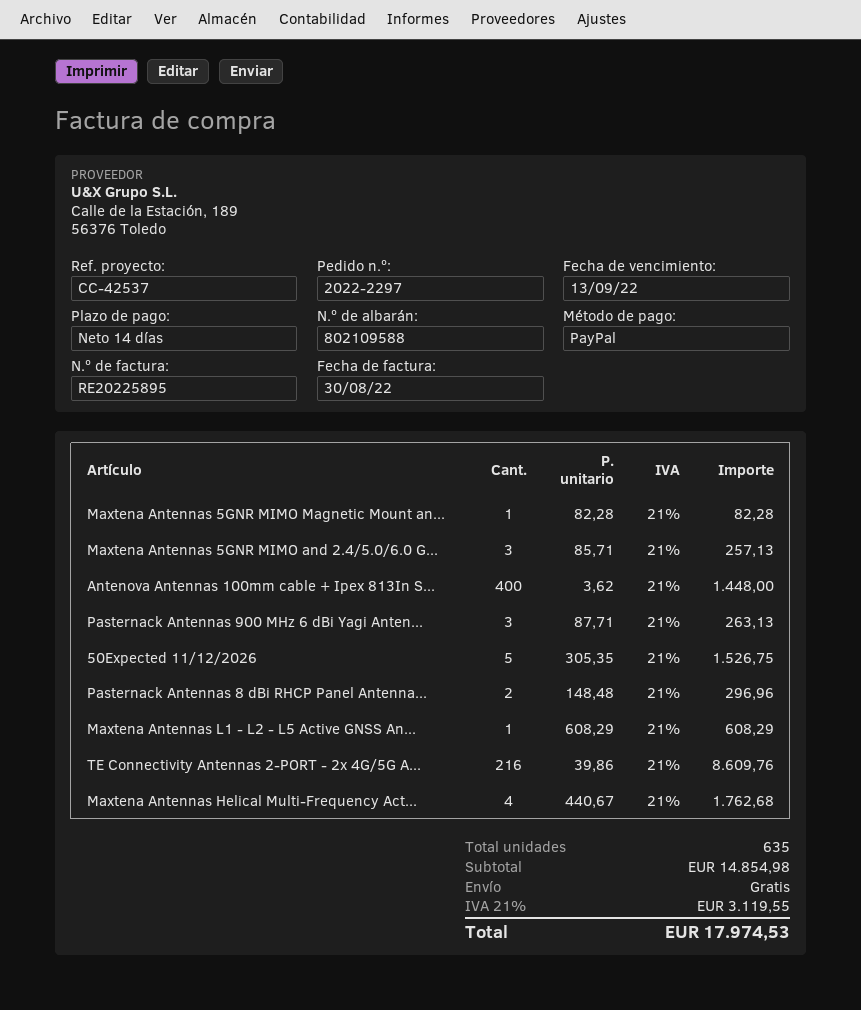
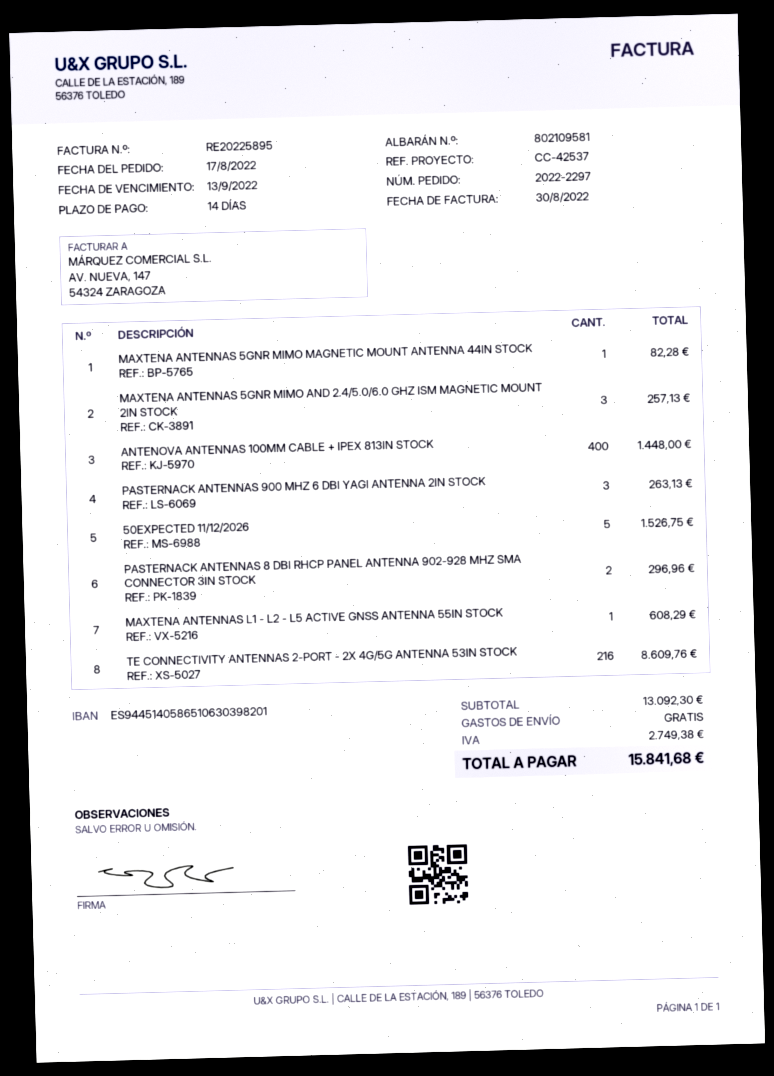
delivery note number: 802109588 -> 802109581
Maxtena Antennas Helical Multi-Frequency Act...: 4 for 1762.68 -> none
subtotal: 14854.98 -> 13092.30
tax: 3119.55 -> 2749.38
total: 17974.53 -> 15841.68

